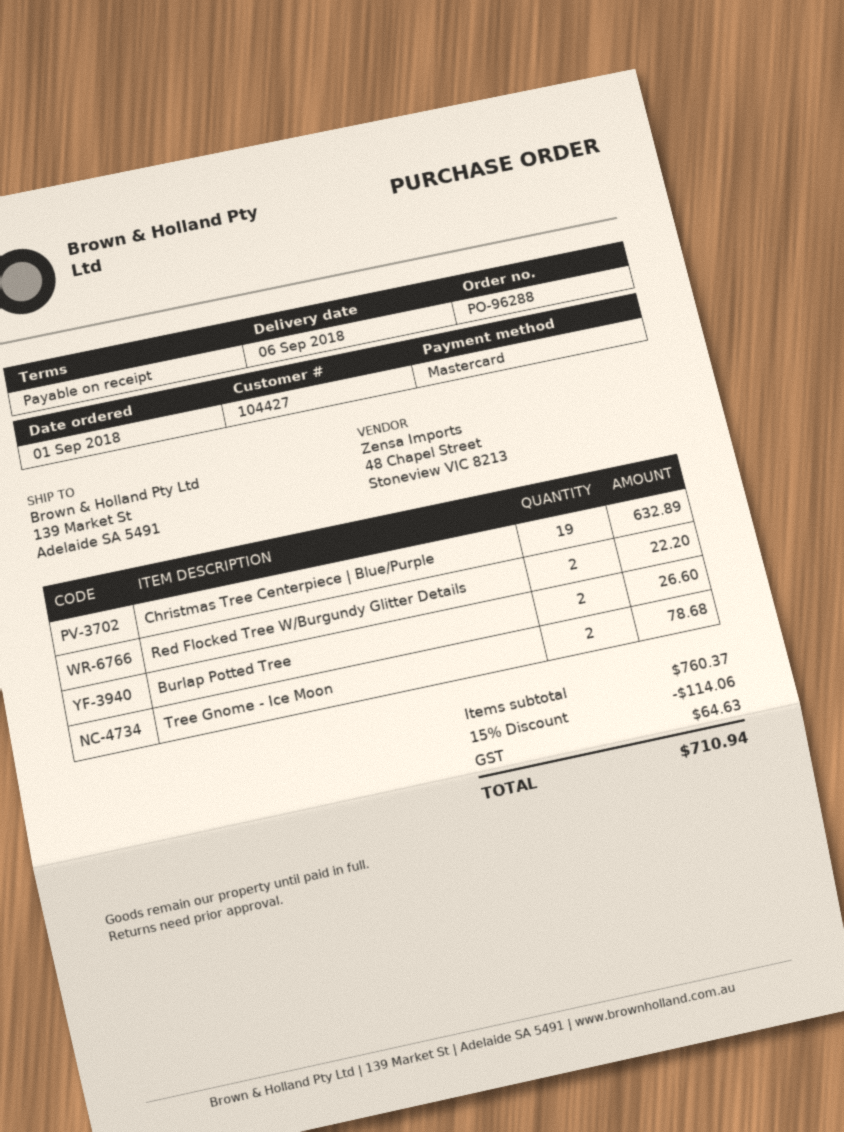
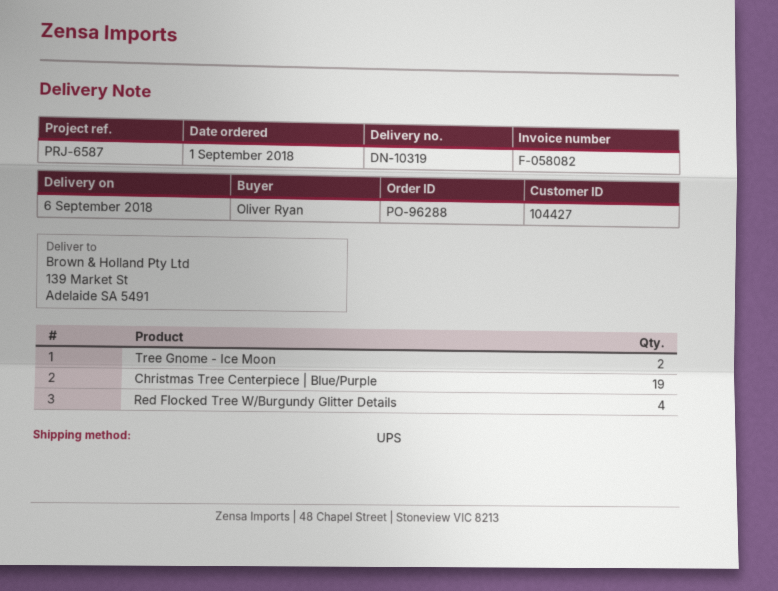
Red Flocked Tree W/Burgundy Glitter Details: 2 -> 4
Burlap Potted Tree: 2 -> none

